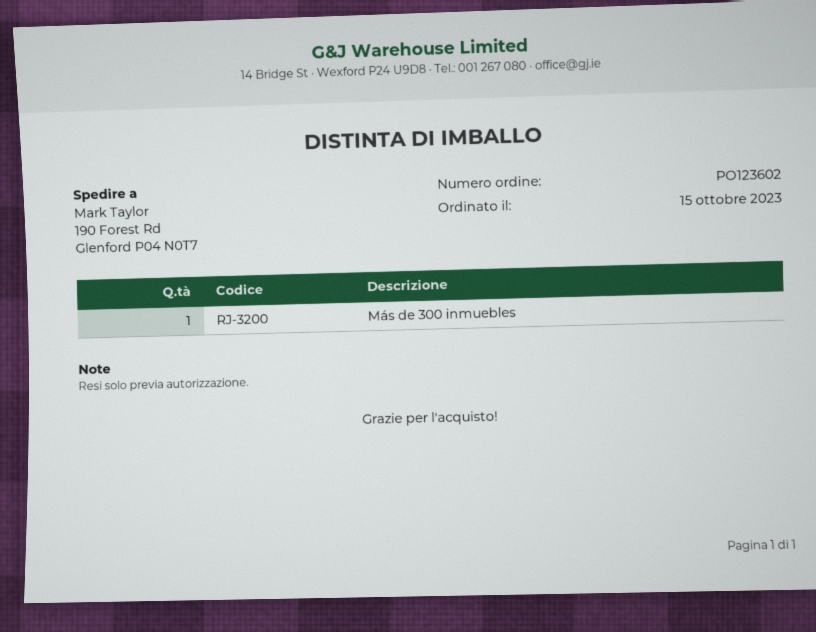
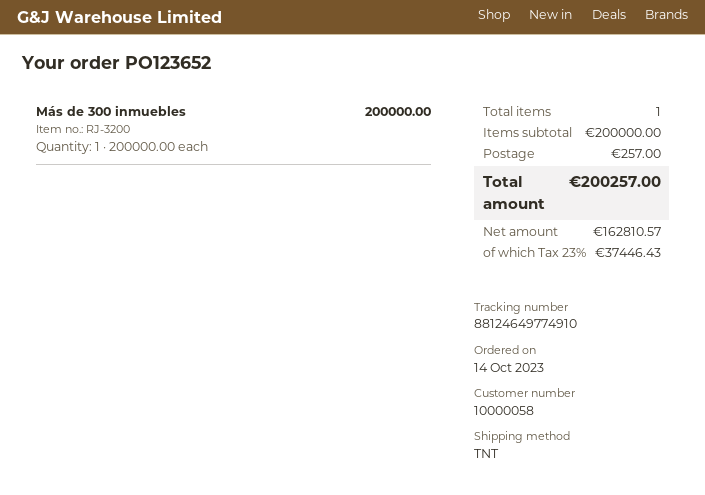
order number: PO123602 -> PO123652
order date: 2023-10-15 -> 2023-10-14

